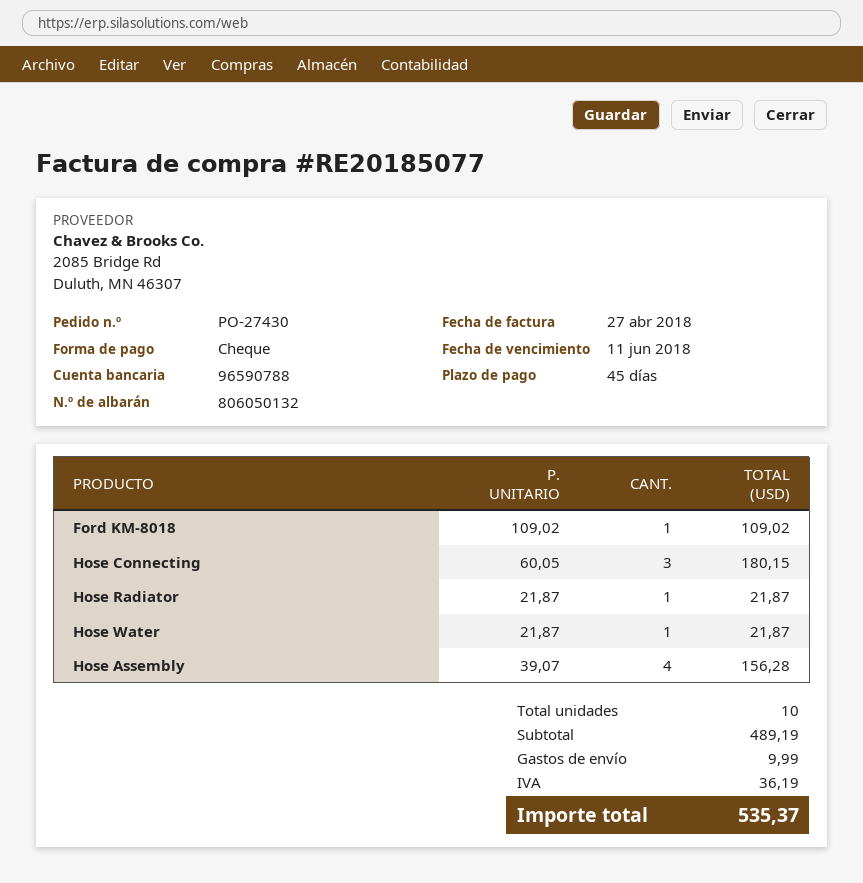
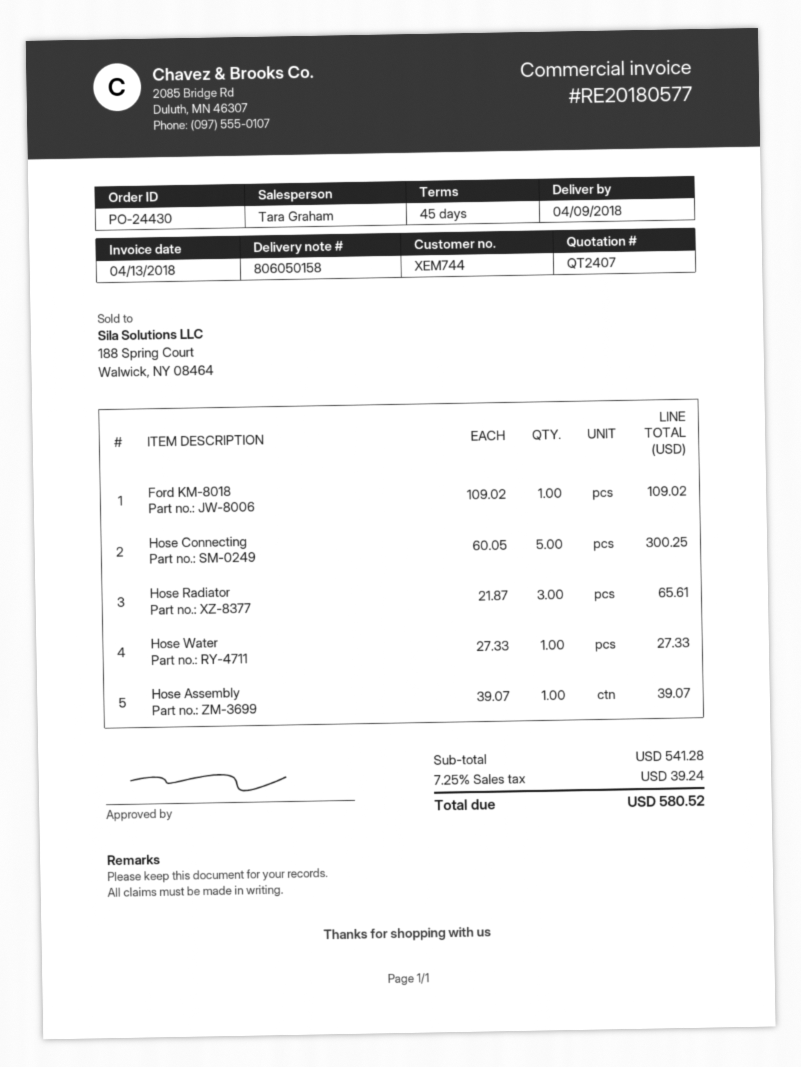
order number: PO-27430 -> PO-24430
delivery note number: 806050132 -> 806050158
invoice number: RE20185077 -> RE20180577
invoice date: 2018-04-27 -> 2018-04-13
Hose Connecting: 3 x 60.05 = 180.15 -> 5 x 60.05 = 300.25
Hose Radiator: 1 x 21.87 = 21.87 -> 3 x 21.87 = 65.61
Hose Water: 1 x 21.87 = 21.87 -> 1 x 27.33 = 27.33
Hose Assembly: 4 x 39.07 = 156.28 -> 1 x 39.07 = 39.07
subtotal: 489.19 -> 541.28
shipping: 9.99 -> none
tax: 36.19 -> 39.24
total: 535.37 -> 580.52

